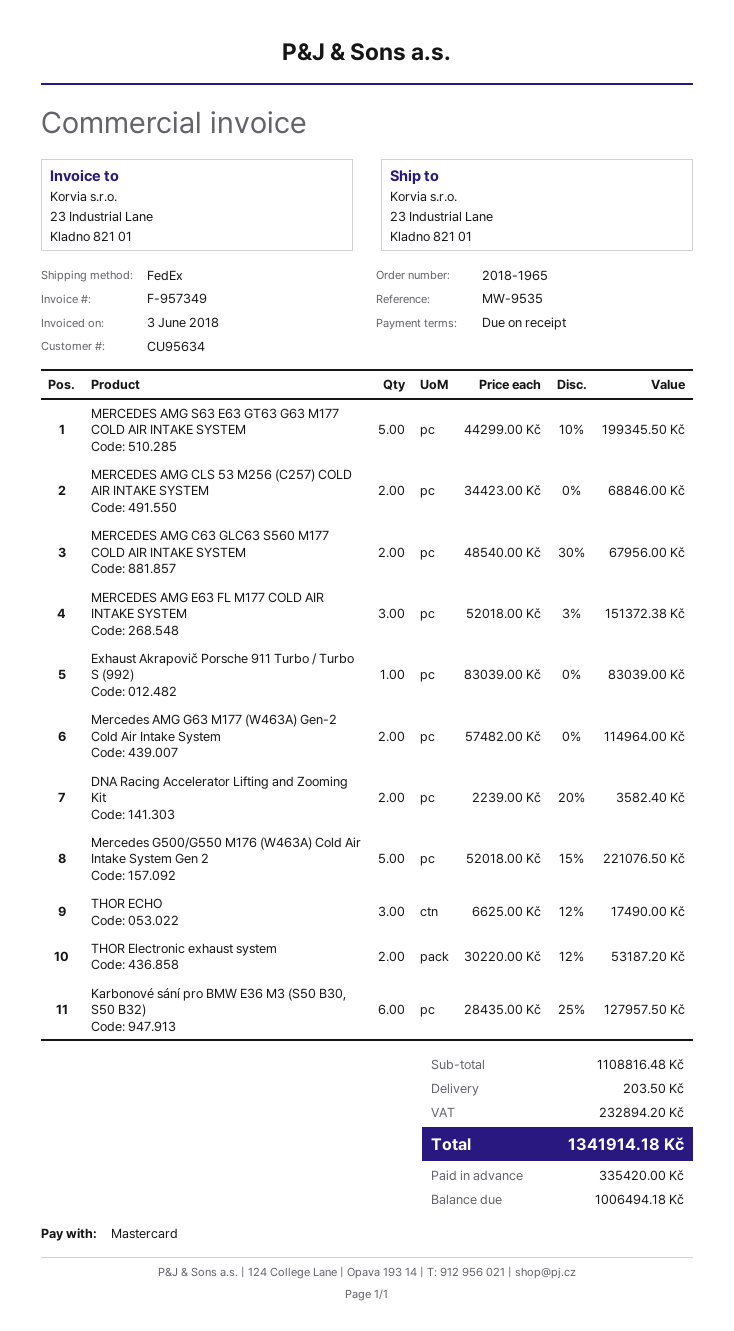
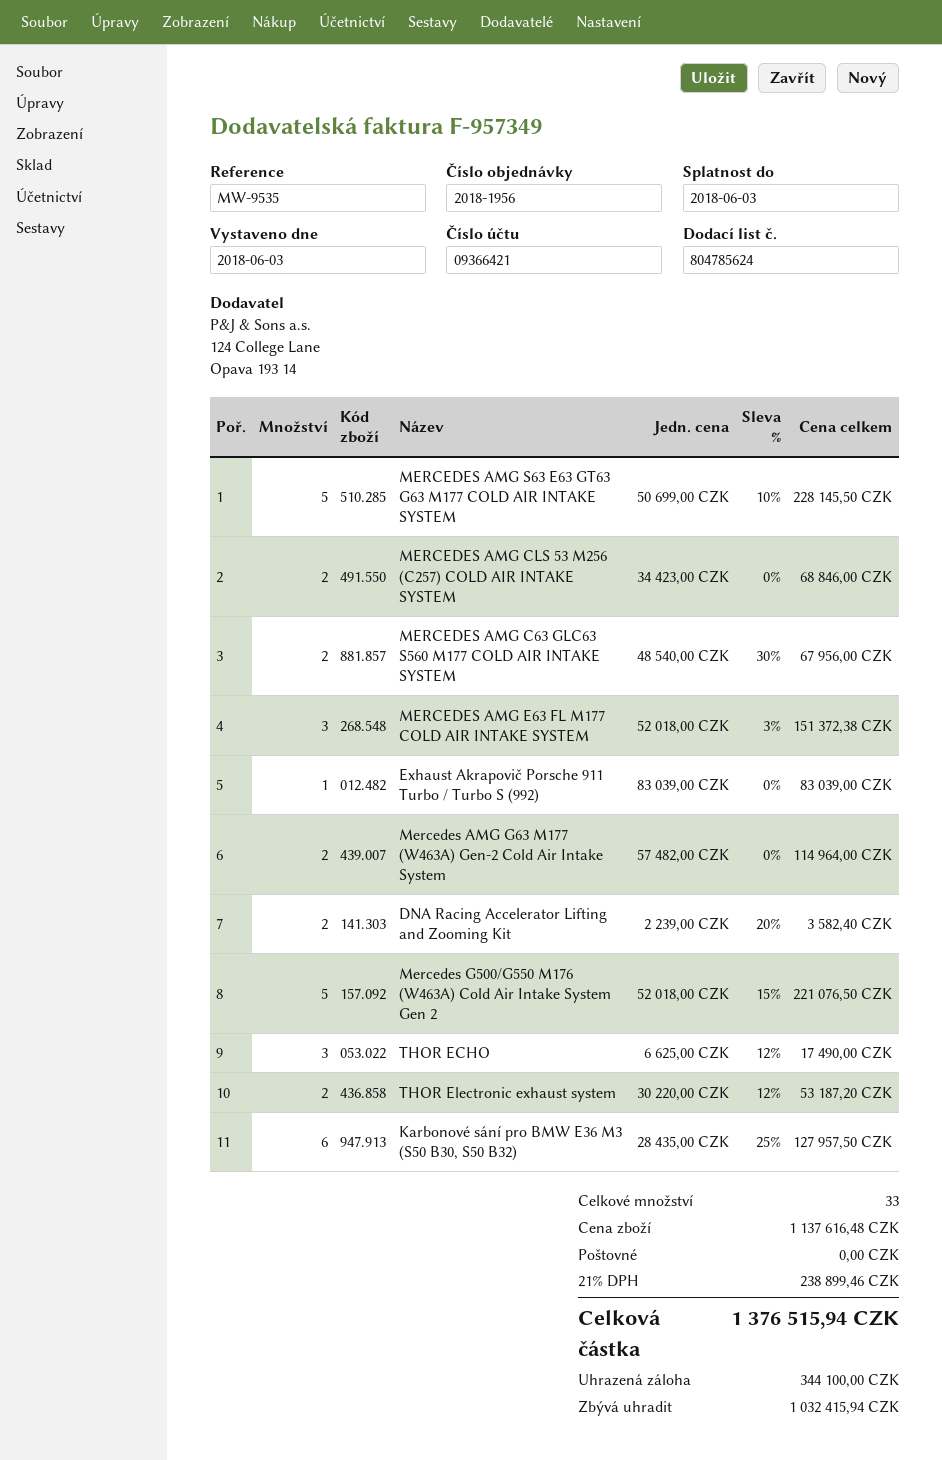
order number: 2018-1965 -> 2018-1956
MERCEDES AMG S63 E63 GT63 G63 M177 COLD AIR INTAKE SYSTEM: 5 x 44299.00 - 10% = 199345.50 -> 5 x 50699.00 - 10% = 228145.50
subtotal: 1108816.48 -> 1137616.48
shipping: 203.50 -> 0.00
tax: 232894.20 -> 238899.46
total: 1341914.18 -> 1376515.94
deposit: 335420.00 -> 344100.00
balance: 1006494.18 -> 1032415.94

